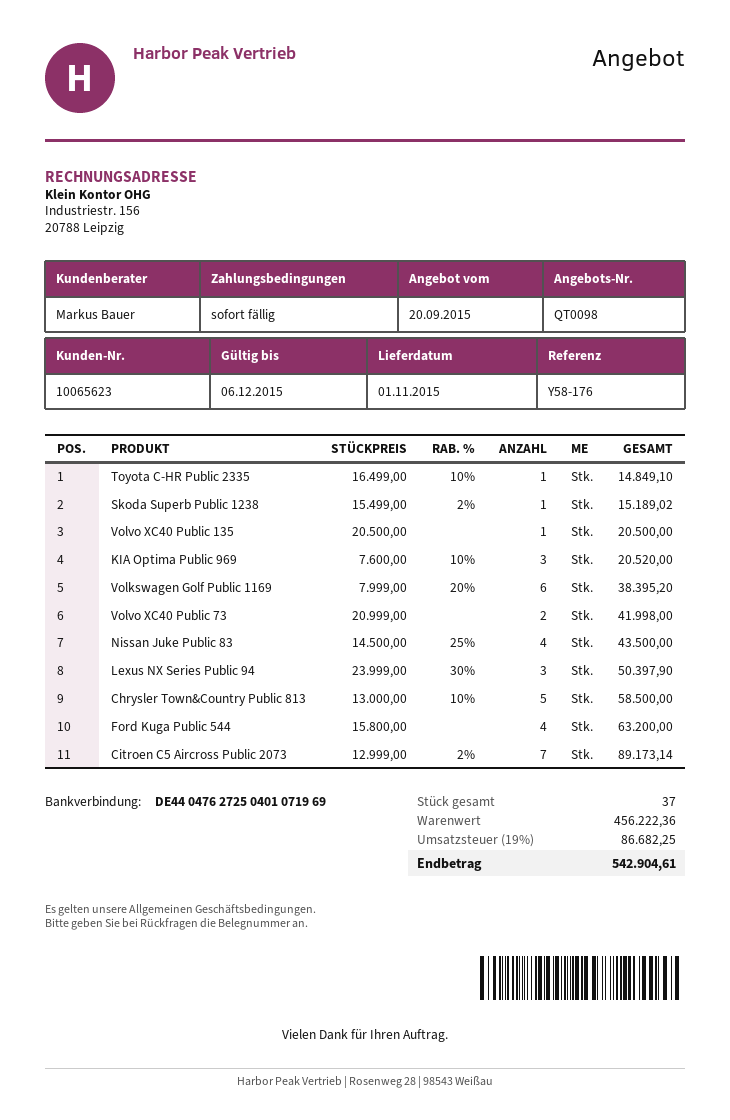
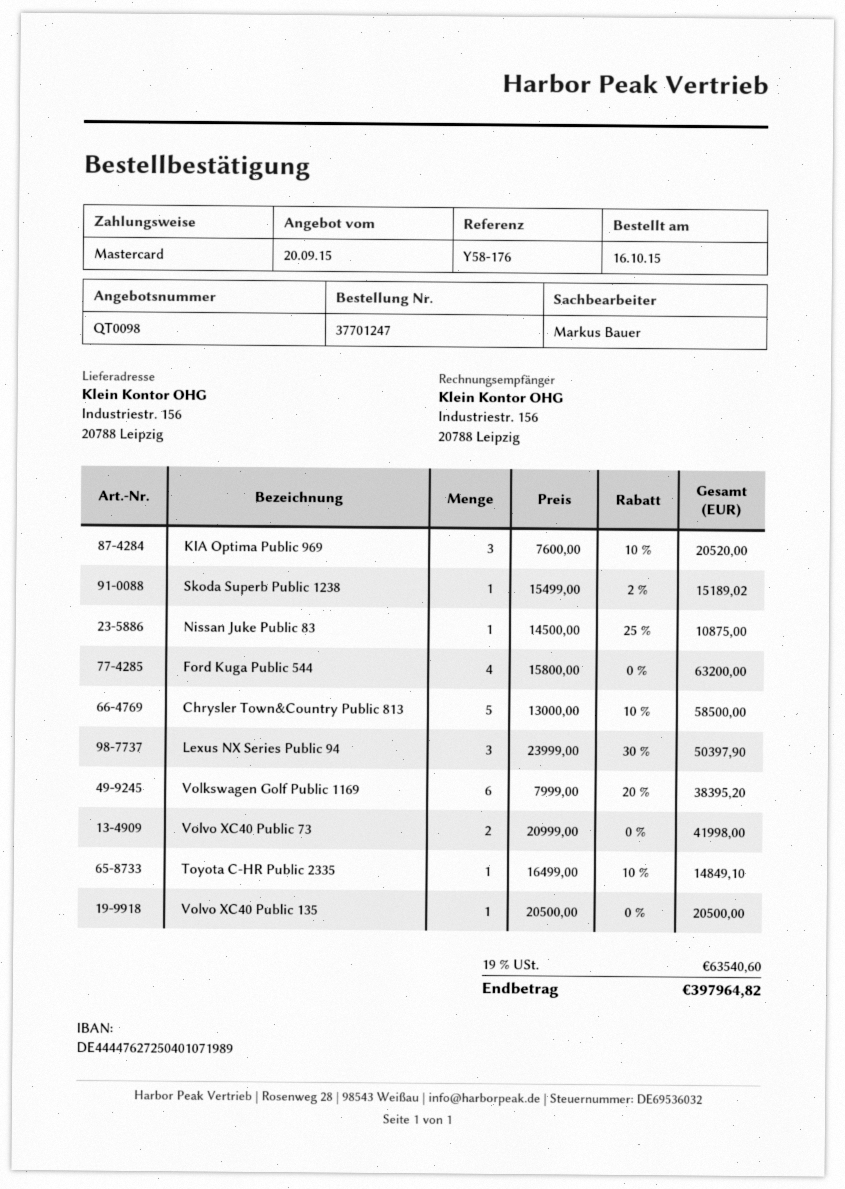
bank account: DE44047627250401071969 -> DE44447627250401071989
Nissan Juke Public 83: 4 x 14500.00 - 25% = 43500.00 -> 1 x 14500.00 - 25% = 10875.00
Citroen C5 Aircross Public 2073: 7 x 12999.00 - 2% = 89173.14 -> none
tax: 19% = 86682.25 -> 19% = 63540.60
total: 542904.61 -> 397964.82

